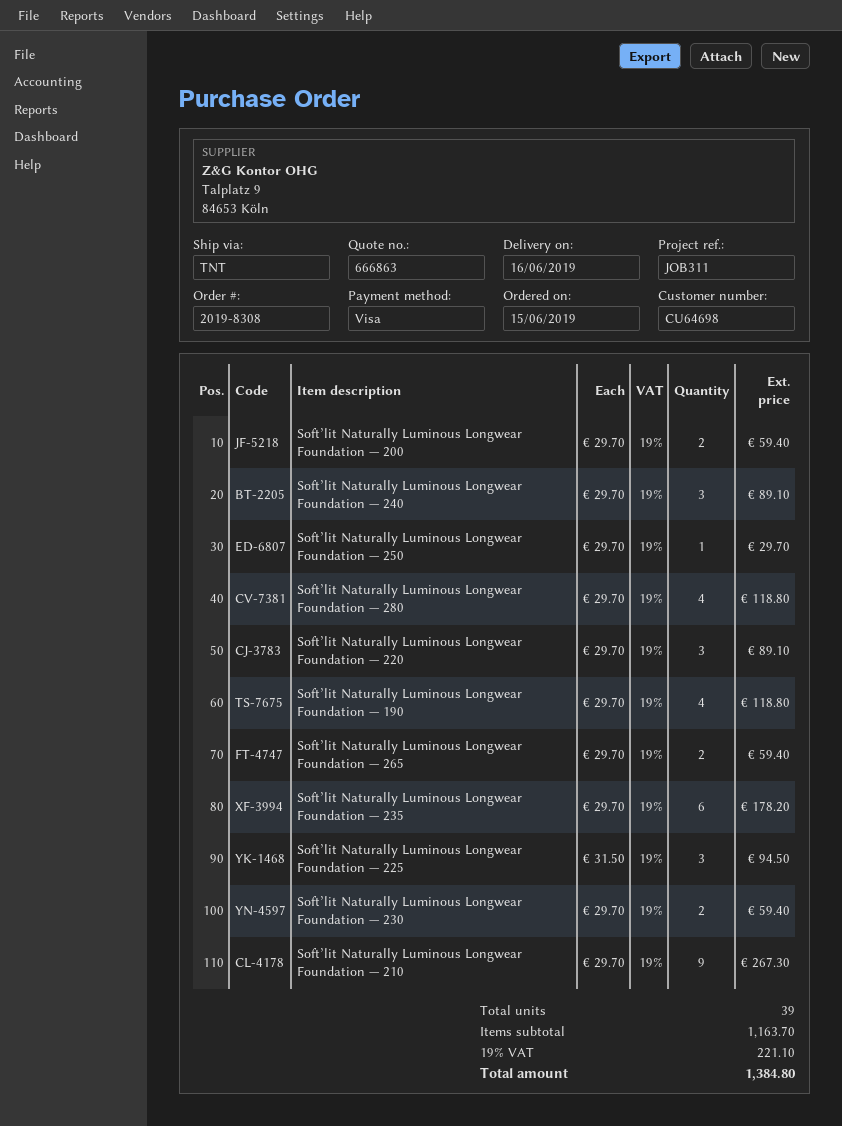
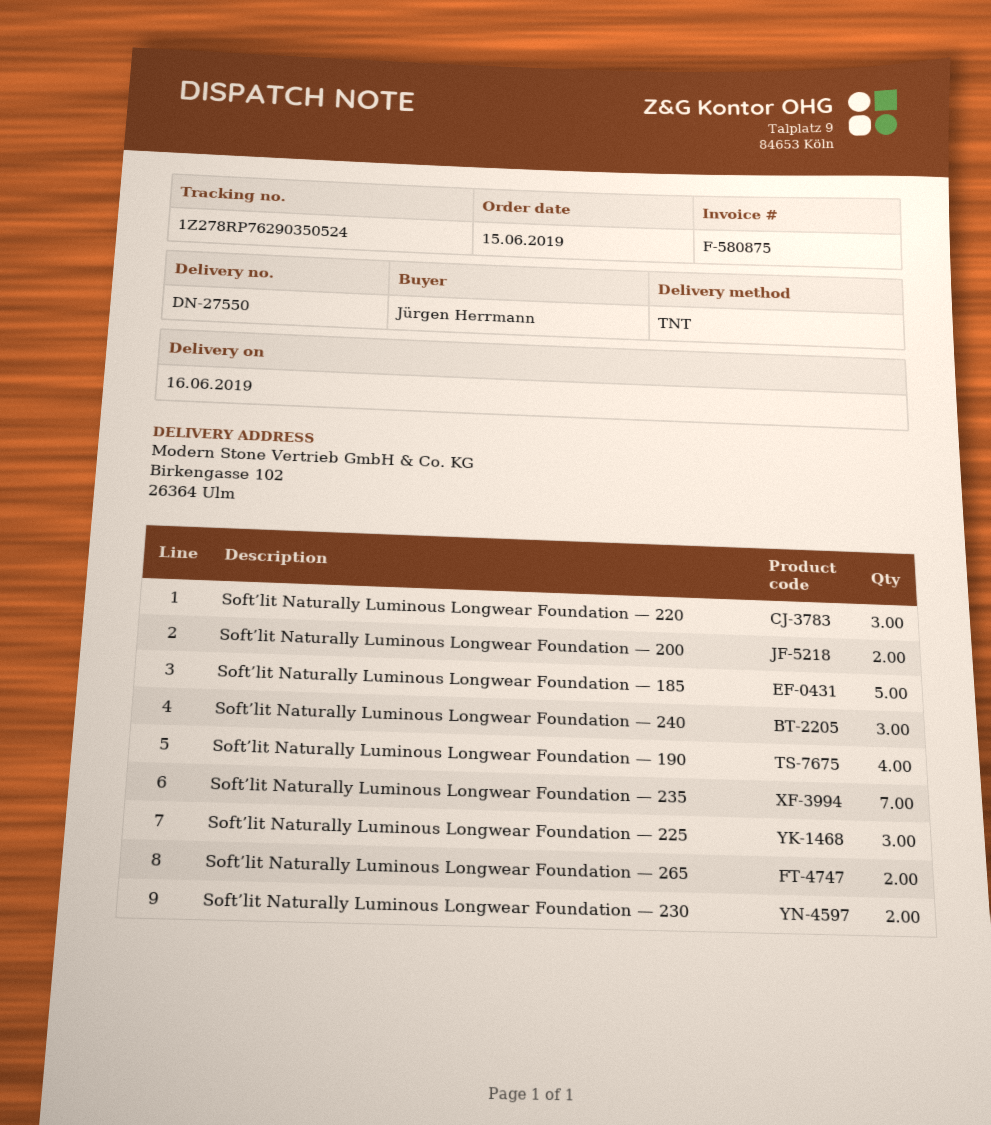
Soft’lit Naturally Luminous Longwear Foundation — 250: 1 -> none
Soft’lit Naturally Luminous Longwear Foundation — 280: 4 -> none
Soft’lit Naturally Luminous Longwear Foundation — 235: 6 -> 7
Soft’lit Naturally Luminous Longwear Foundation — 210: 9 -> none
Soft’lit Naturally Luminous Longwear Foundation — 185: none -> 5

